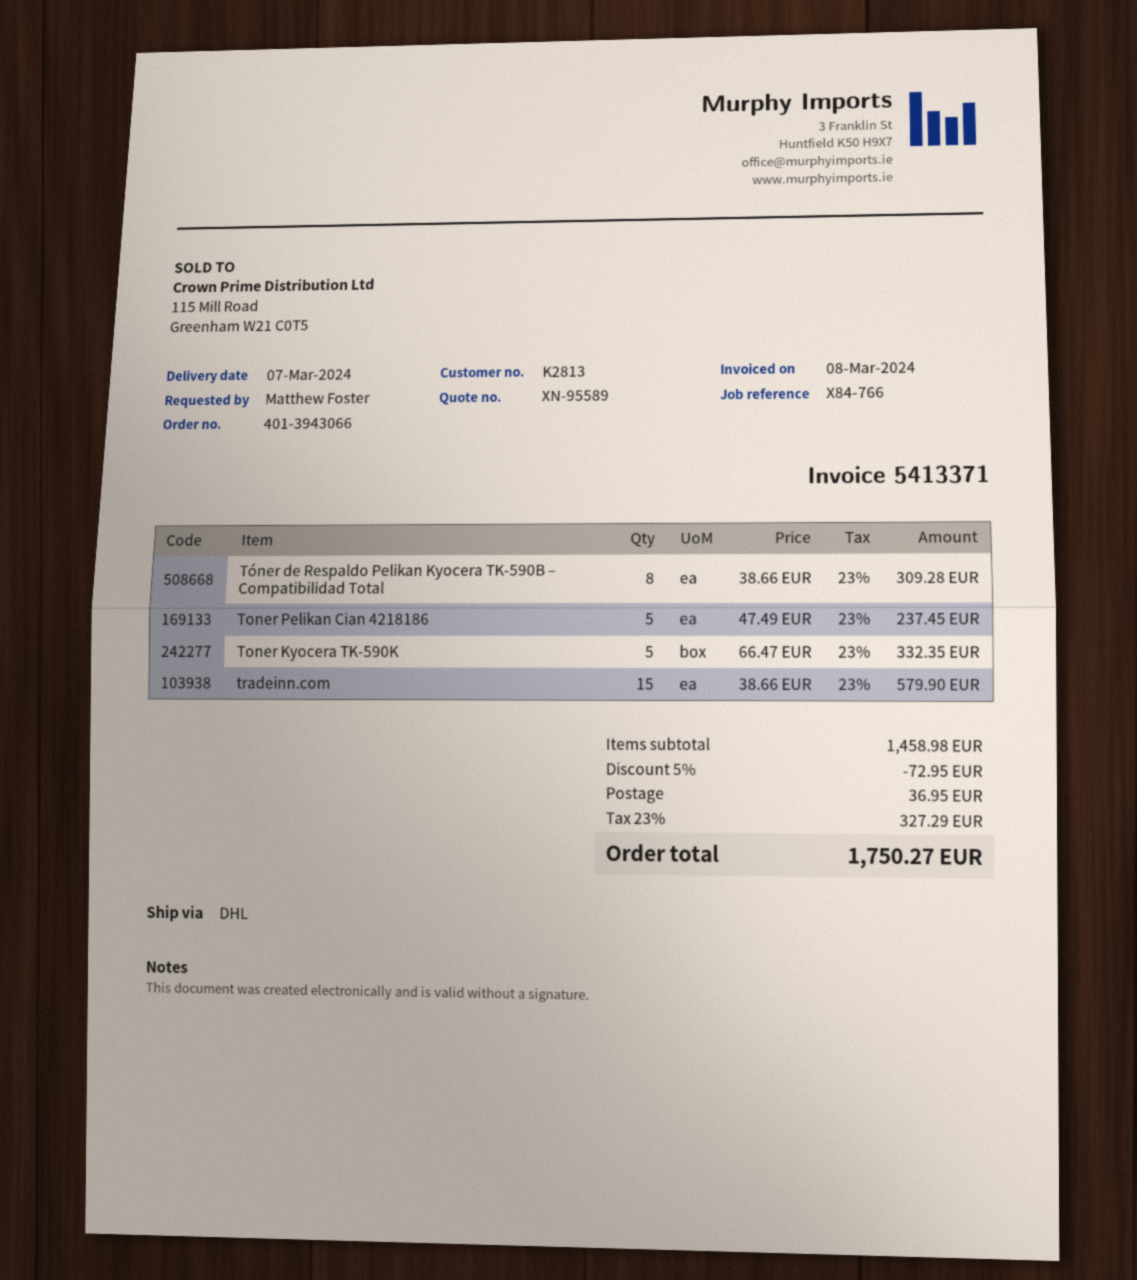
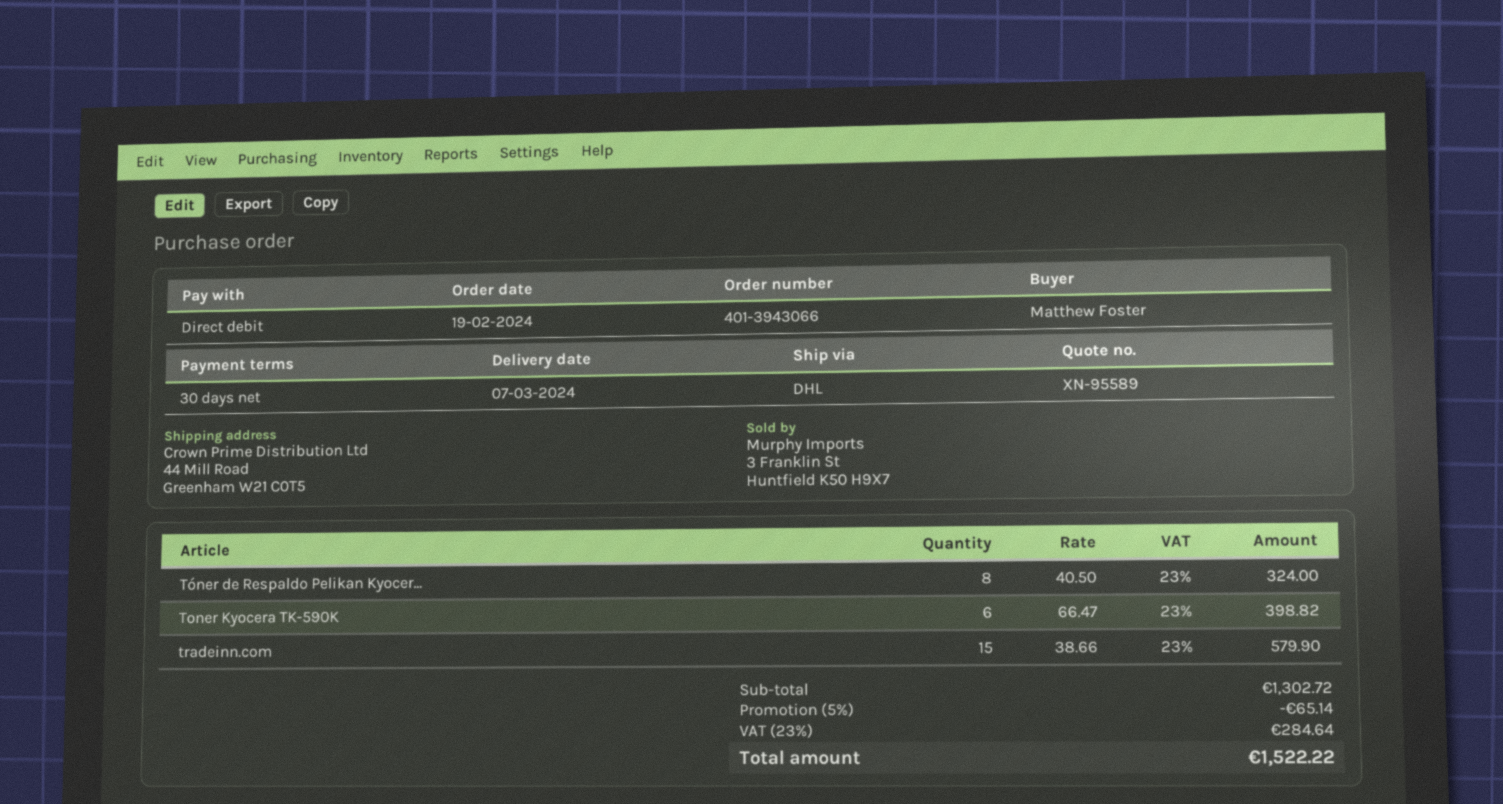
Tóner de Respaldo Pelikan Kyocera TK‑590B – Compatibilidad Total: 8 x 38.66 = 309.28 -> 8 x 40.50 = 324.00
Toner Pelikan Cian 4218186: 5 x 47.49 = 237.45 -> none
Toner Kyocera TK-590K: 5 x 66.47 = 332.35 -> 6 x 66.47 = 398.82
subtotal: 1458.98 -> 1302.72
discount: 5% = 72.95 -> 5% = 65.14
shipping: 36.95 -> none
tax: 23% = 327.29 -> 23% = 284.64
total: 1750.27 -> 1522.22

